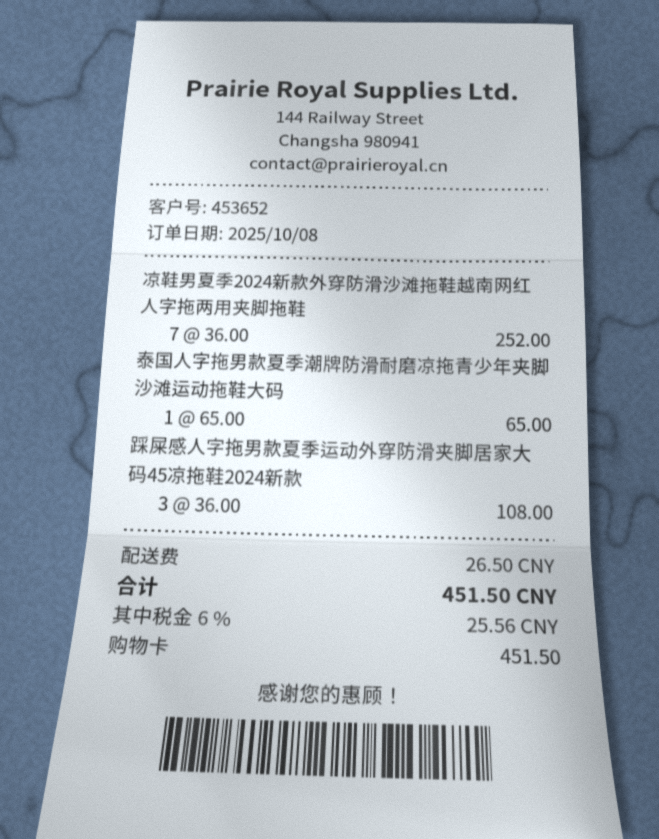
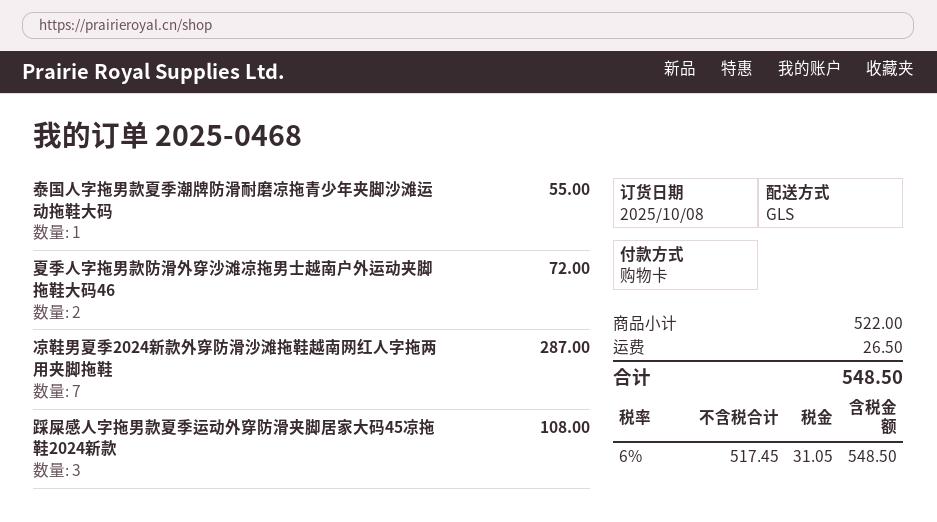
凉鞋男夏季2024新款外穿防滑沙滩拖鞋越南网红人字拖两用夹脚拖鞋: 7 for 252.00 -> 7 for 287.00
泰国人字拖男款夏季潮牌防滑耐磨凉拖青少年夹脚沙滩运动拖鞋大码: 1 for 65.00 -> 1 for 55.00
夏季人字拖男款防滑外穿沙滩凉拖男士越南户外运动夹脚拖鞋大码46: none -> 2 for 72.00
tax: 6% = 25.56 -> 6% = 31.05
total: 451.50 -> 548.50

